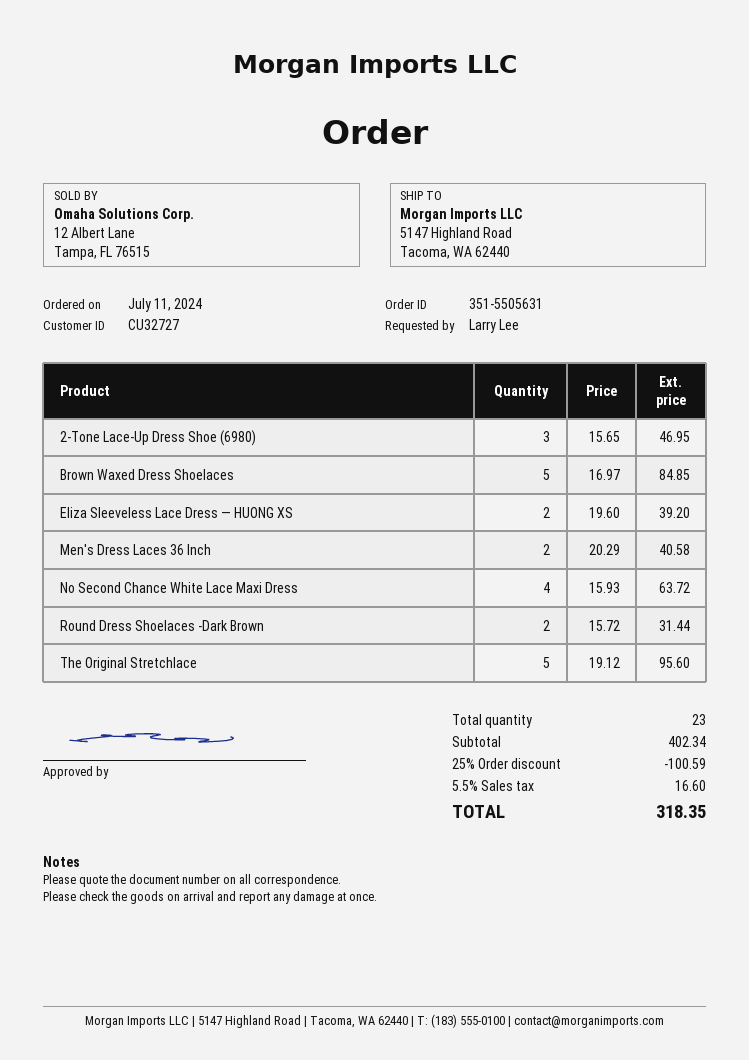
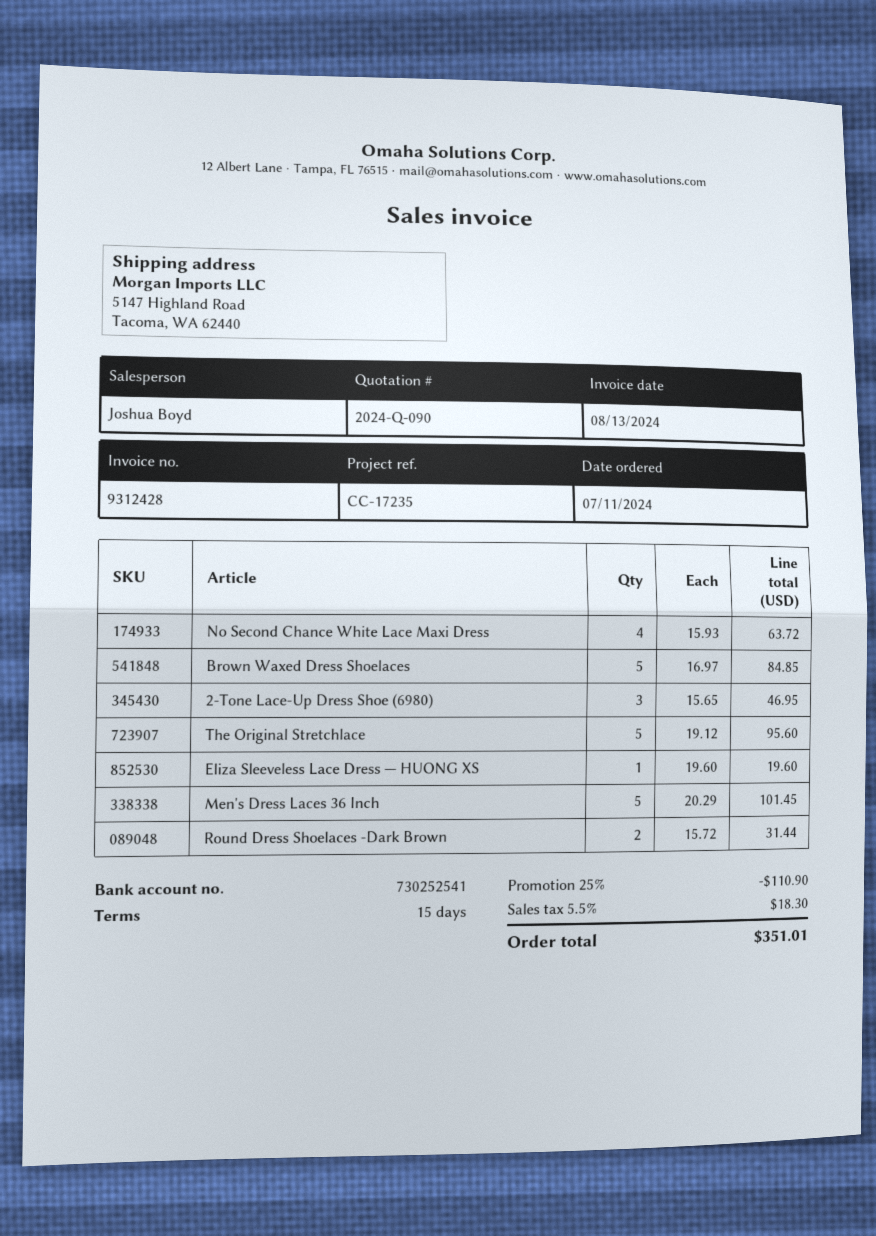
Eliza Sleeveless Lace Dress — HUONG XS: 2 x 19.60 = 39.20 -> 1 x 19.60 = 19.60
Men's Dress Laces 36 Inch: 2 x 20.29 = 40.58 -> 5 x 20.29 = 101.45
discount: 25% = 100.59 -> 25% = 110.90
tax: 5.5% = 16.60 -> 5.5% = 18.30
total: 318.35 -> 351.01

